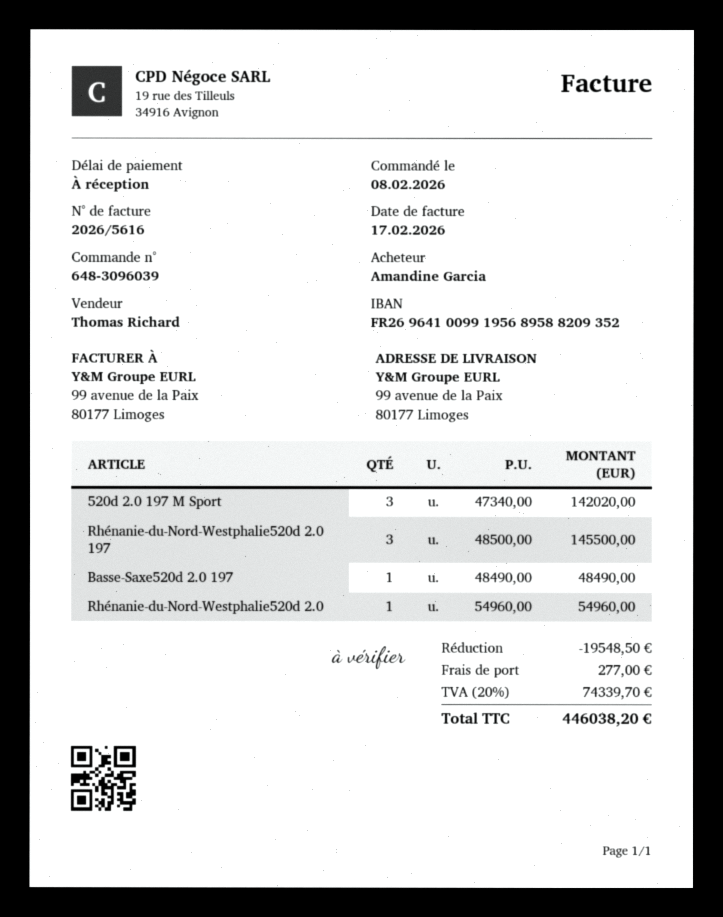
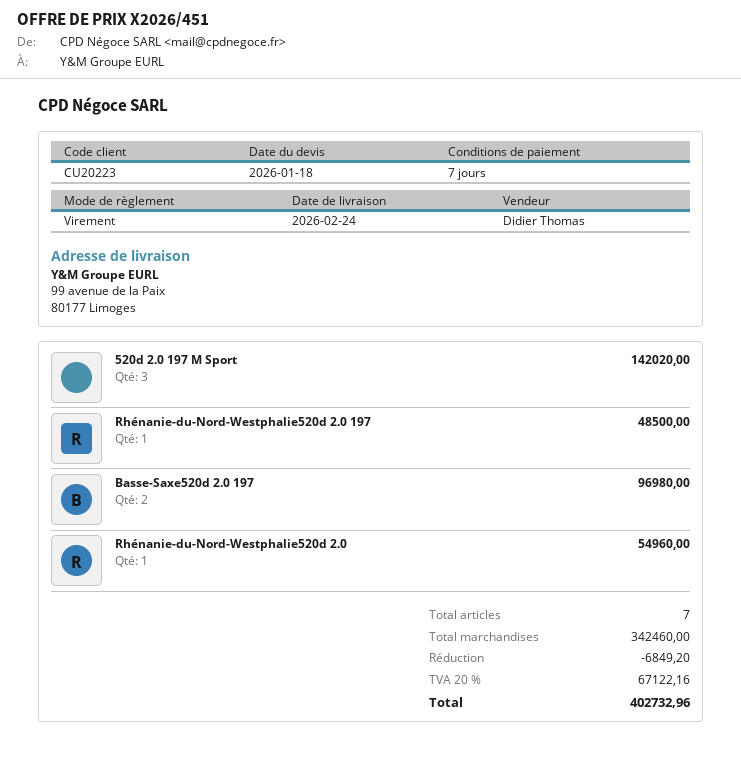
payment terms: on receipt -> 7 days
sales rep: Thomas Richard -> Didier Thomas
Rhénanie-du-Nord-Westphalie520d 2.0 197: 3 for 145500.00 -> 1 for 48500.00
Basse-Saxe520d 2.0 197: 1 for 48490.00 -> 2 for 96980.00
discount: 19548.50 -> 6849.20
shipping: 277.00 -> none
tax: 20% = 74339.70 -> 20% = 67122.16
total: 446038.20 -> 402732.96

